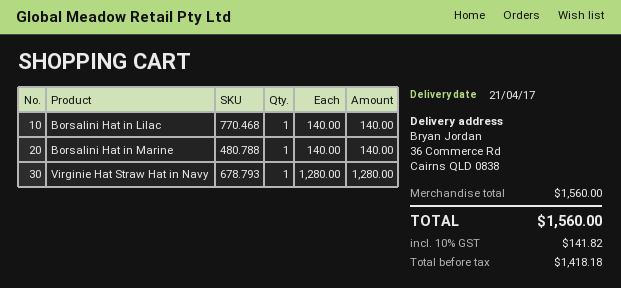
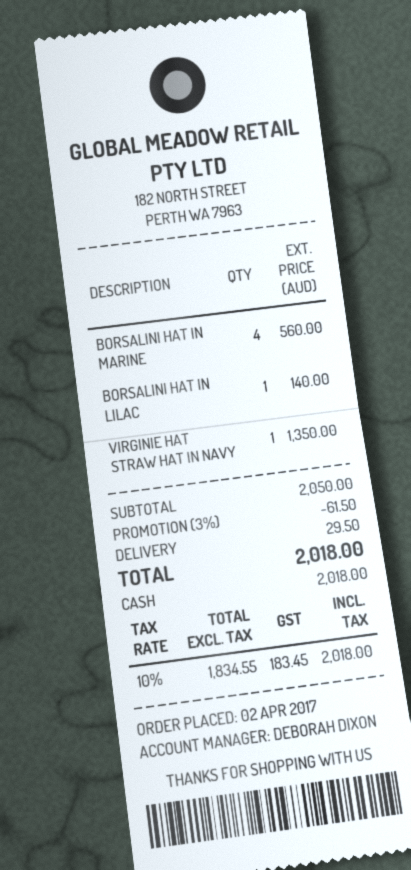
Borsalini Hat in Marine: 1 for 140.00 -> 4 for 560.00
Virginie Hat Straw Hat in Navy: 1 for 1280.00 -> 1 for 1350.00
subtotal: 1560.00 -> 2050.00
discount: none -> 3% = 61.50
shipping: none -> 29.50
net: 1418.18 -> 1834.55
tax: 10% = 141.82 -> 10% = 183.45
total: 1560.00 -> 2018.00

